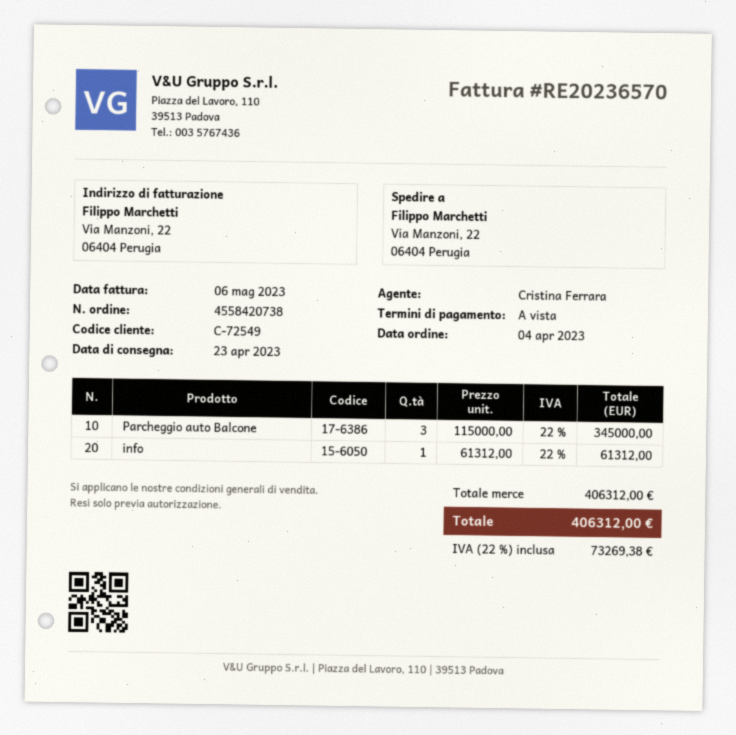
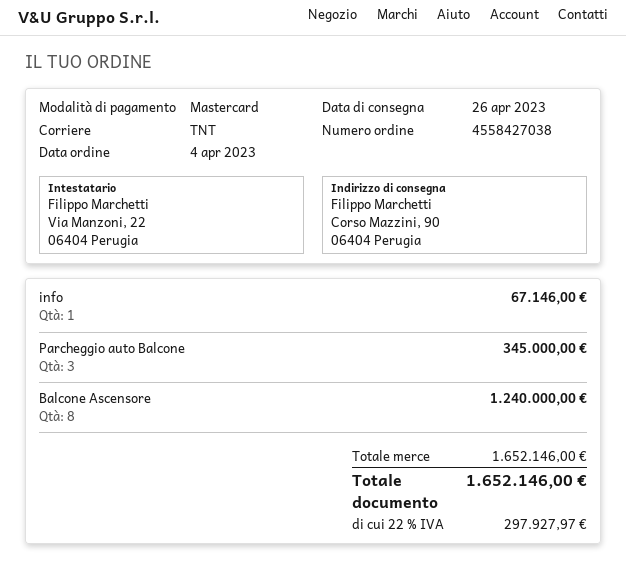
order number: 4558420738 -> 4558427038
delivery date: 2023-04-23 -> 2023-04-26
ship to: Via Manzoni, 22, 06404 Perugia -> Corso Mazzini, 90, 06404 Perugia
info: 1 for 61312.00 -> 1 for 67146.00
Balcone Ascensore: none -> 8 for 1240000.00
subtotal: 406312.00 -> 1652146.00
tax: 22% = 73269.38 -> 22% = 297927.97
total: 406312.00 -> 1652146.00

